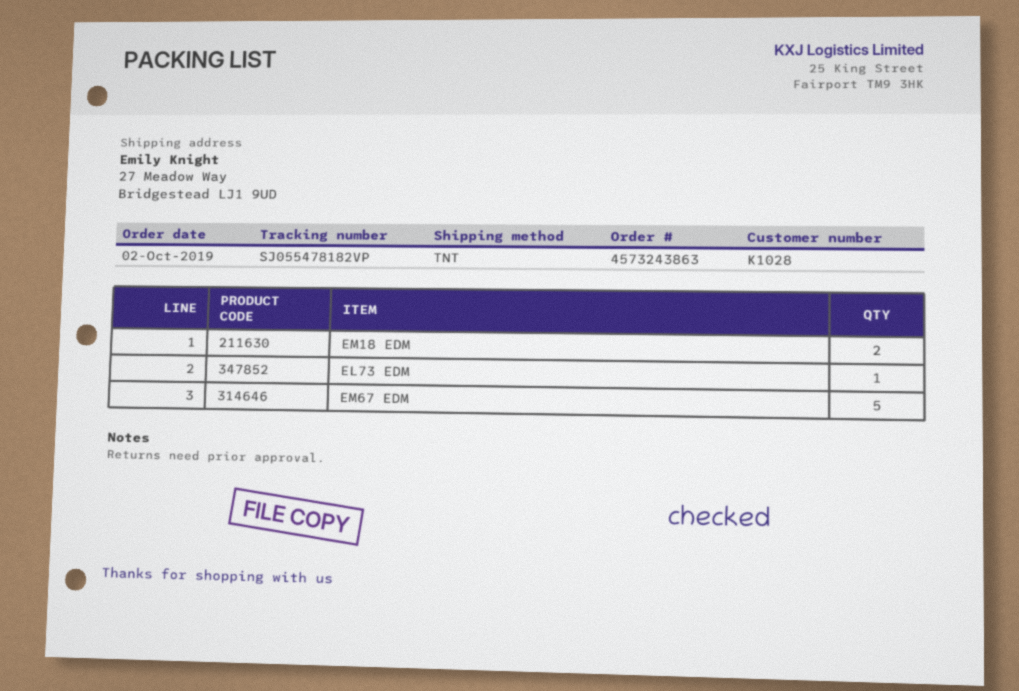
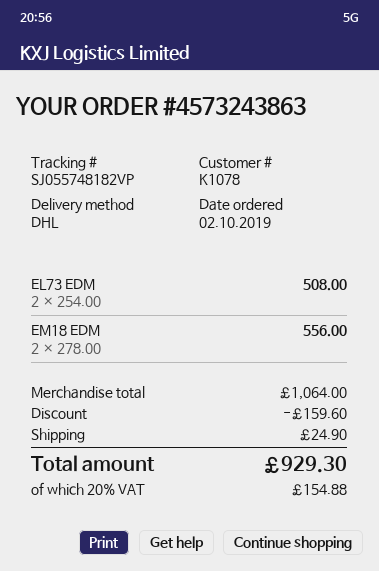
customer number: K1028 -> K1078
shipping method: TNT -> DHL
tracking number: SJ055478182VP -> SJ055748182VP
EL73 EDM: 1 -> 2
EM67 EDM: 5 -> none

